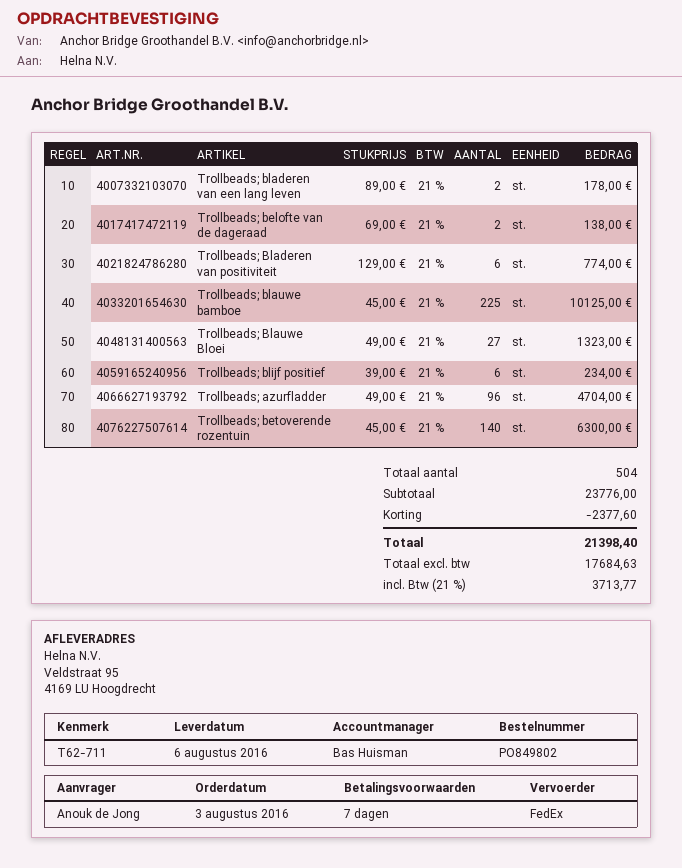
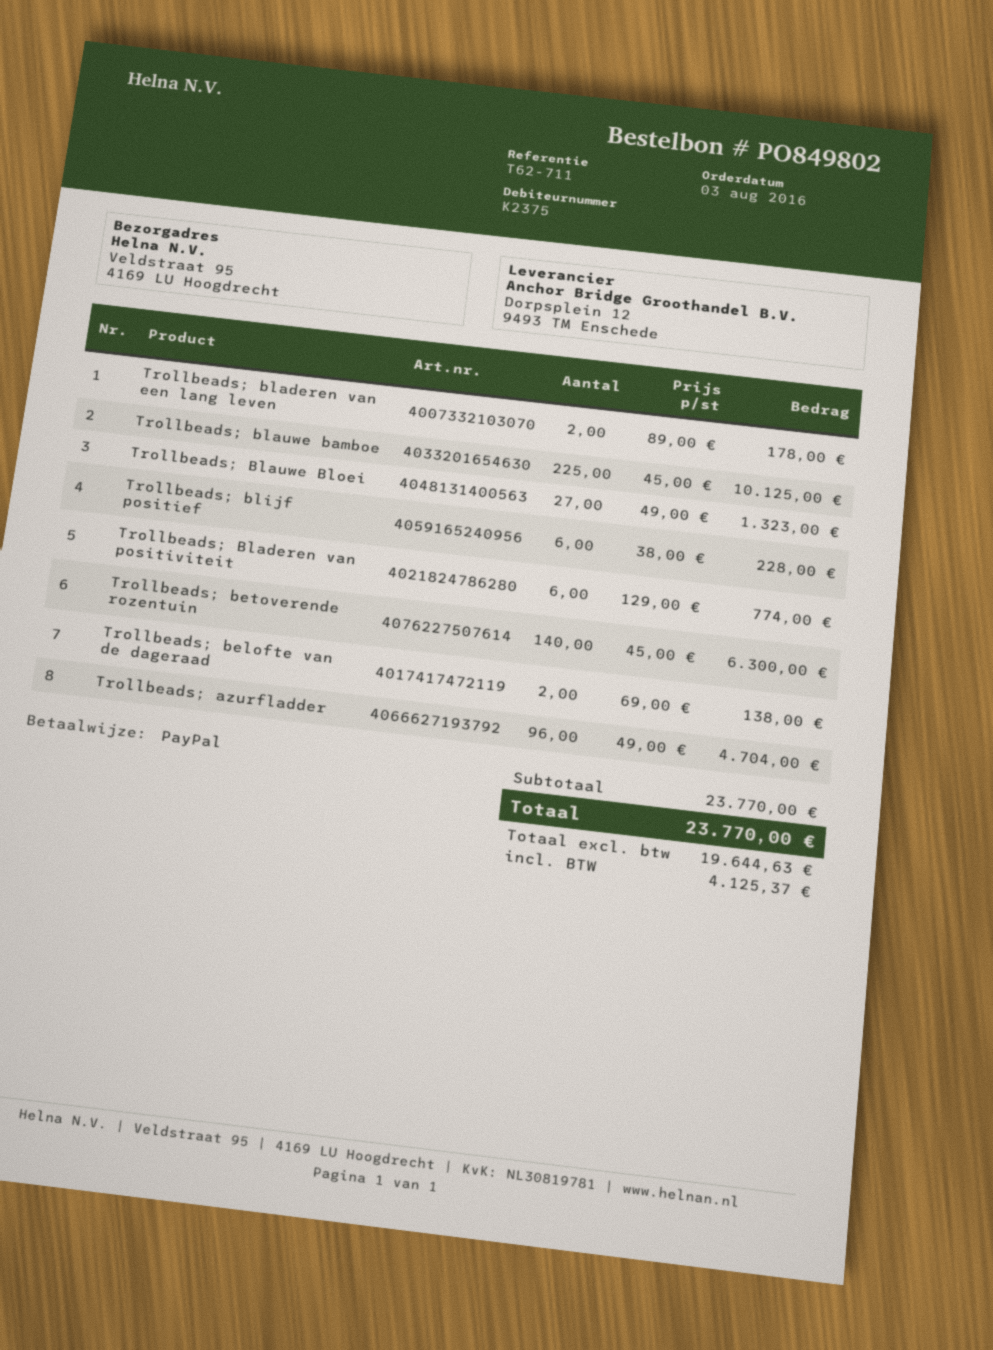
Trollbeads; blijf positief: 6 x 39.00 = 234.00 -> 6 x 38.00 = 228.00
subtotal: 23776.00 -> 23770.00
discount: 2377.60 -> none
net: 17684.63 -> 19644.63
tax: 3713.77 -> 4125.37
total: 21398.40 -> 23770.00

